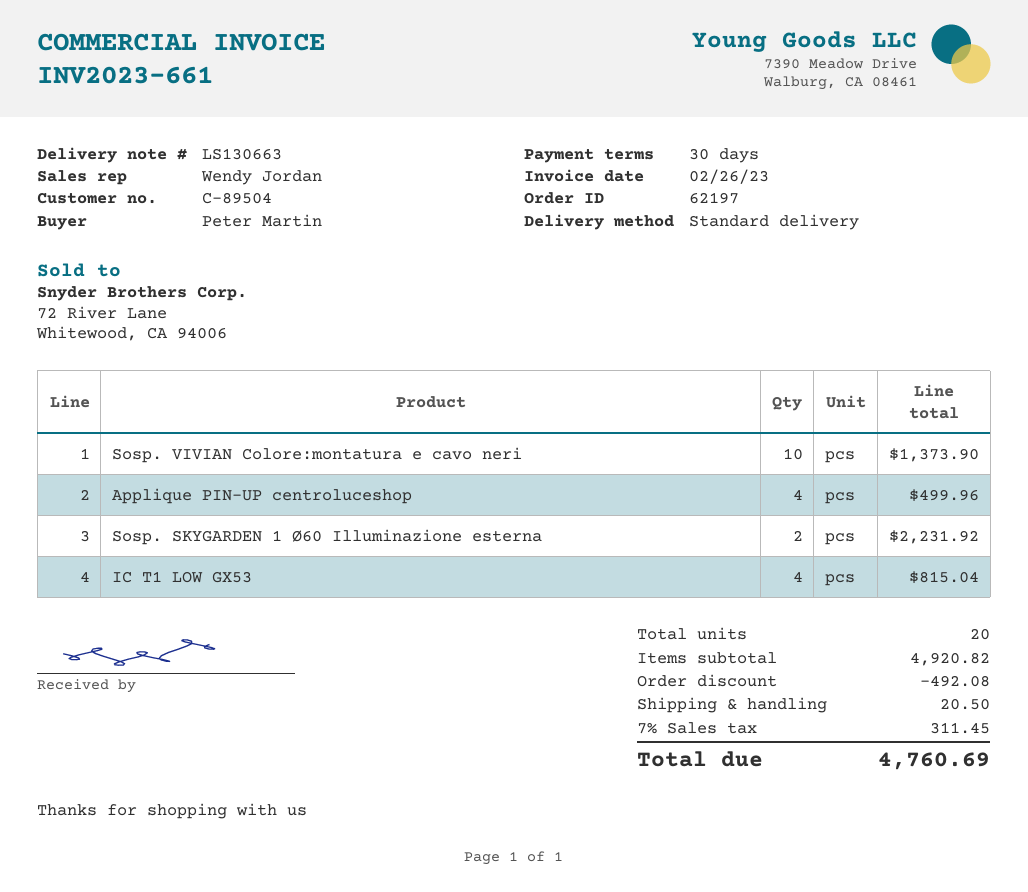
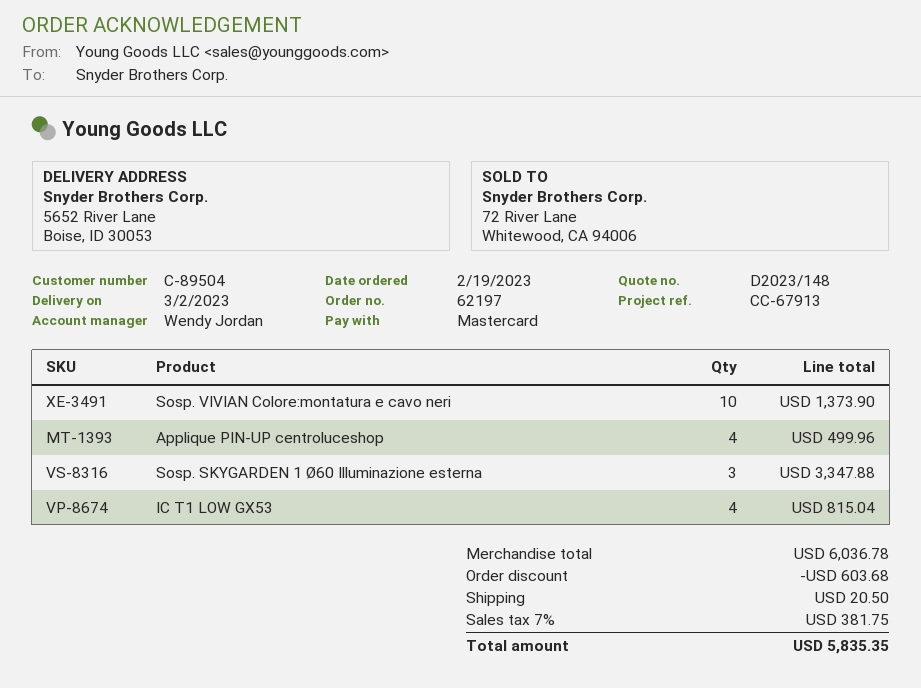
Sosp. SKYGARDEN 1 Ø60 Illuminazione esterna: 2 for 2231.92 -> 3 for 3347.88
subtotal: 4920.82 -> 6036.78
discount: 492.08 -> 603.68
tax: 7% = 311.45 -> 7% = 381.75
total: 4760.69 -> 5835.35

